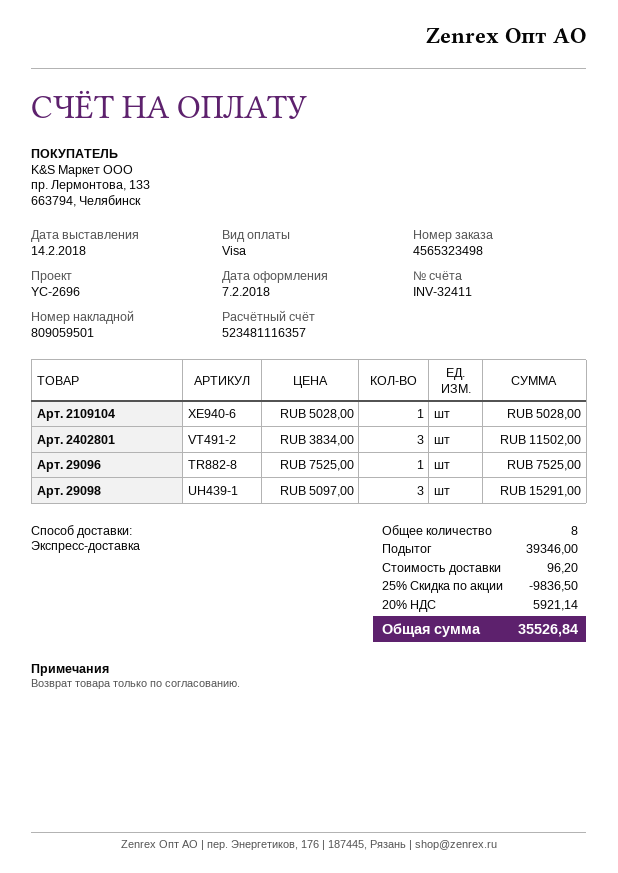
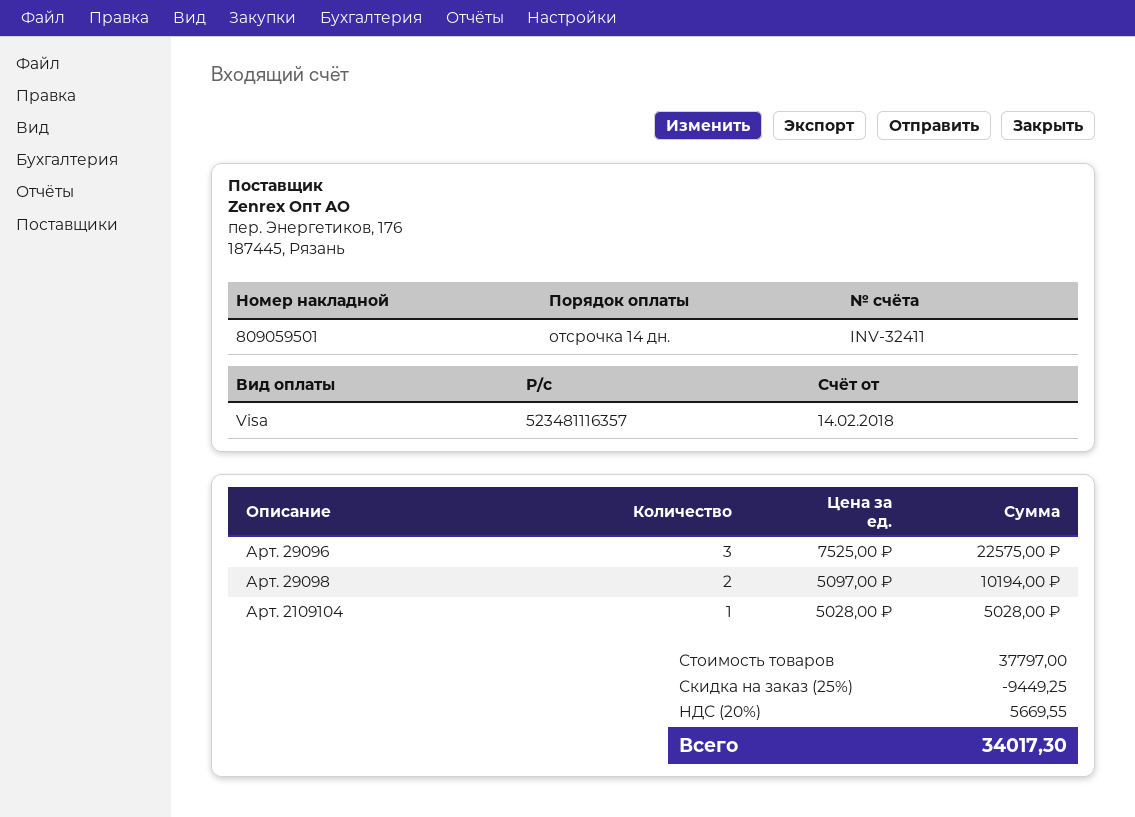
Арт. 2402801: 3 x 3834.00 = 11502.00 -> none
Арт. 29096: 1 x 7525.00 = 7525.00 -> 3 x 7525.00 = 22575.00
Арт. 29098: 3 x 5097.00 = 15291.00 -> 2 x 5097.00 = 10194.00
subtotal: 39346.00 -> 37797.00
discount: 25% = 9836.50 -> 25% = 9449.25
shipping: 96.20 -> none
tax: 20% = 5921.14 -> 20% = 5669.55
total: 35526.84 -> 34017.30

